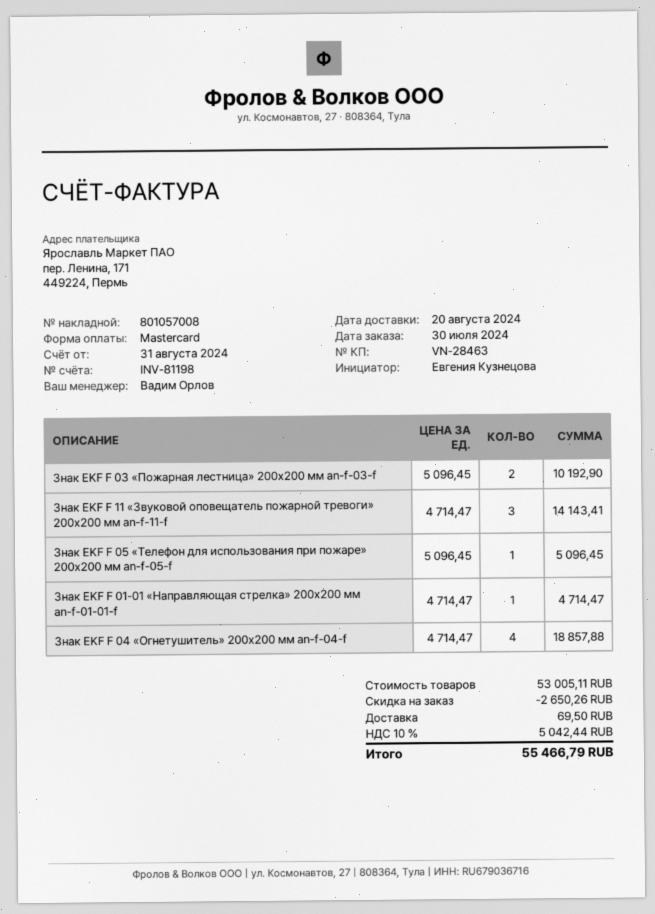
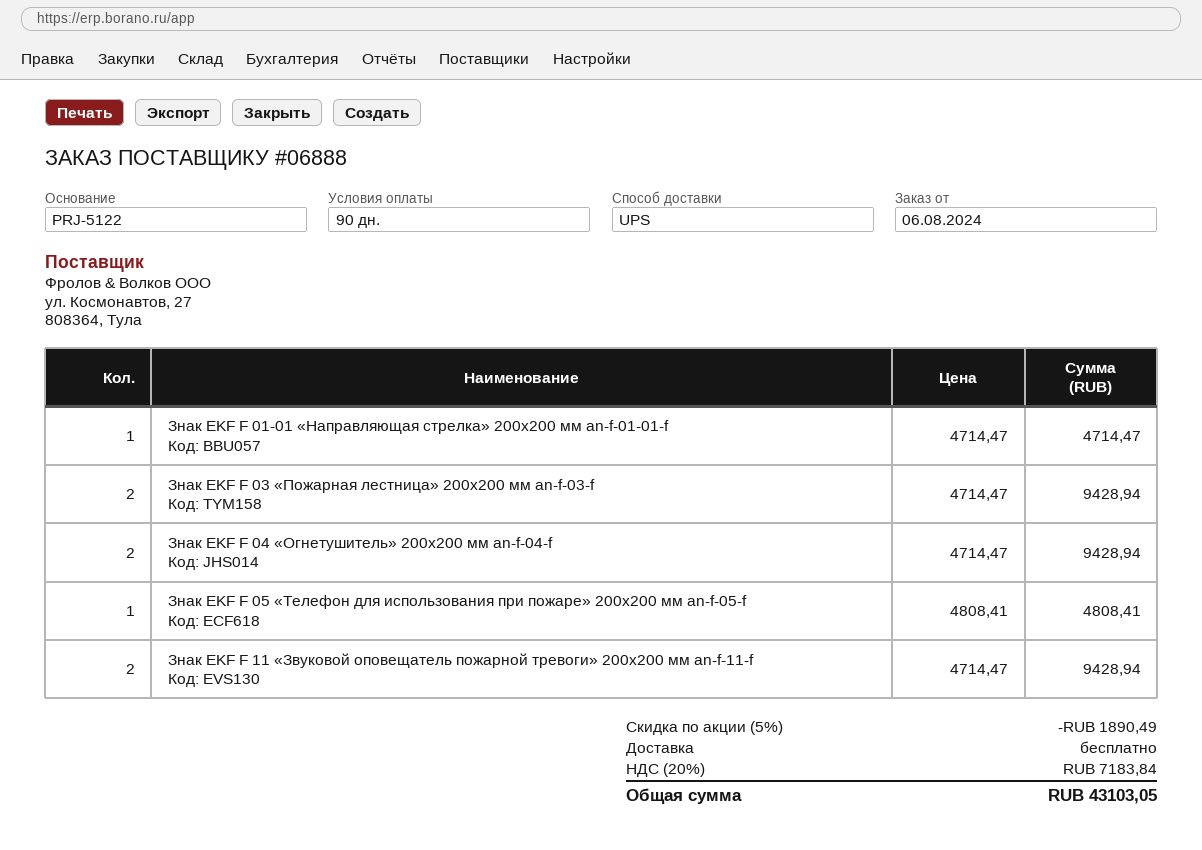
order date: 2024-07-30 -> 2024-08-06
Знак EKF F 03 «Пожарная лестница» 200х200 мм an-f-03-f: 2 x 5096.45 = 10192.90 -> 2 x 4714.47 = 9428.94
Знак EKF F 11 «Звуковой оповещатель пожарной тревоги» 200x200 мм an-f-11-f: 3 x 4714.47 = 14143.41 -> 2 x 4714.47 = 9428.94
Знак EKF F 05 «Телефон для использования при пожаре» 200х200 мм an-f-05-f: 1 x 5096.45 = 5096.45 -> 1 x 4808.41 = 4808.41
Знак EKF F 04 «Огнетушитель» 200х200 мм an-f-04-f: 4 x 4714.47 = 18857.88 -> 2 x 4714.47 = 9428.94
discount: 2650.26 -> 1890.49
shipping: 69.50 -> 0.00
tax: 10% = 5042.44 -> 20% = 7183.84
total: 55466.79 -> 43103.05

